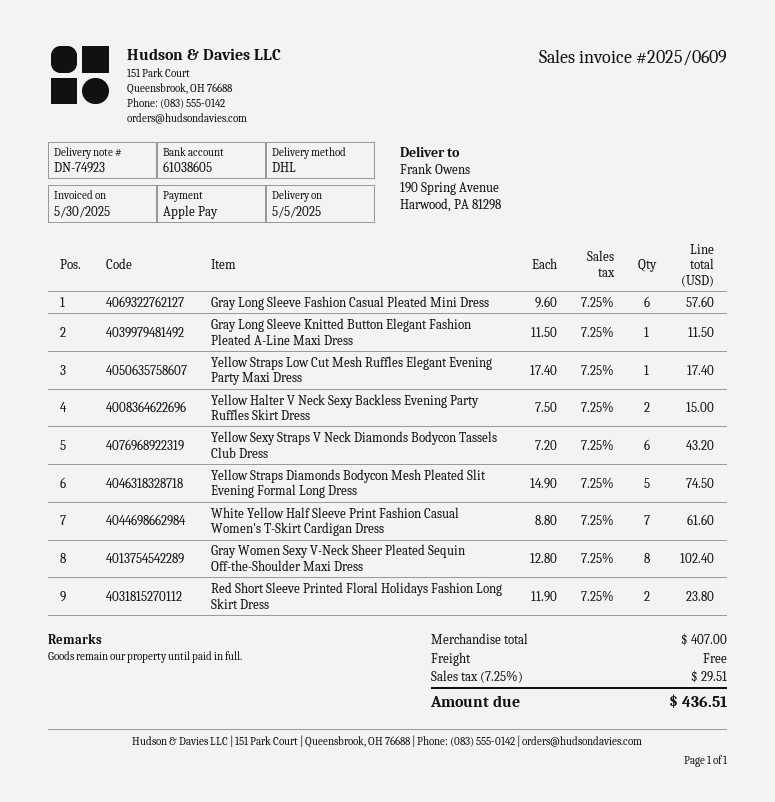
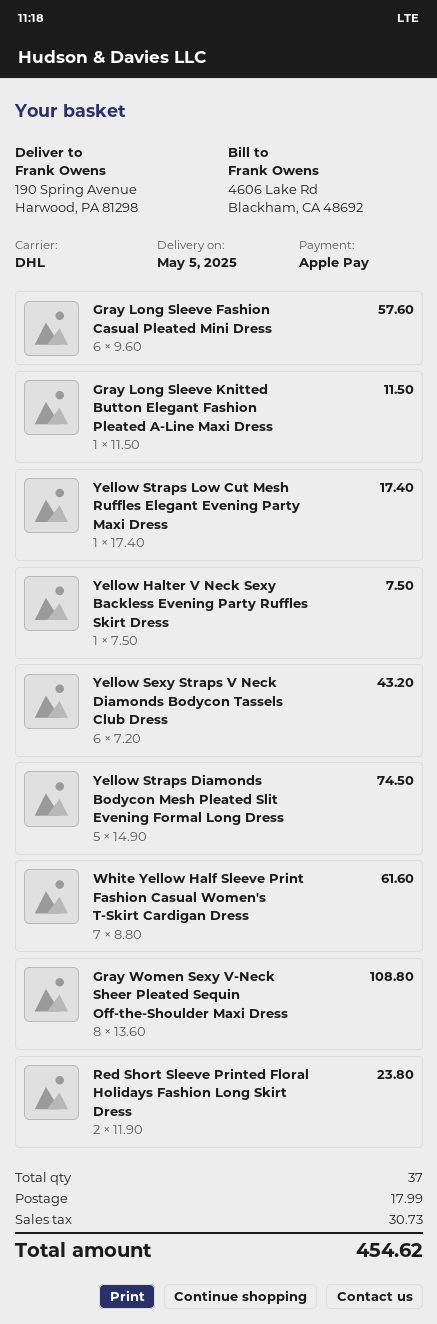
Yellow Halter V Neck Sexy Backless Evening Party Ruffles Skirt Dress: 2 x 7.50 = 15.00 -> 1 x 7.50 = 7.50
Gray Women Sexy V-Neck Sheer Pleated Sequin Off-the-Shoulder Maxi Dress: 8 x 12.80 = 102.40 -> 8 x 13.60 = 108.80
shipping: 0.00 -> 17.99
tax: 29.51 -> 30.73
total: 436.51 -> 454.62

